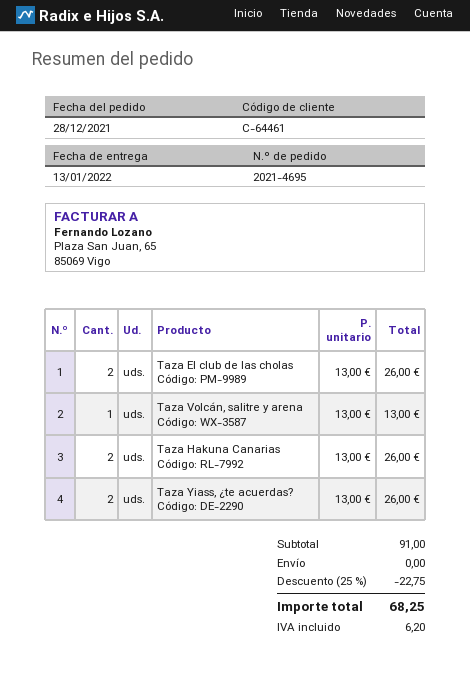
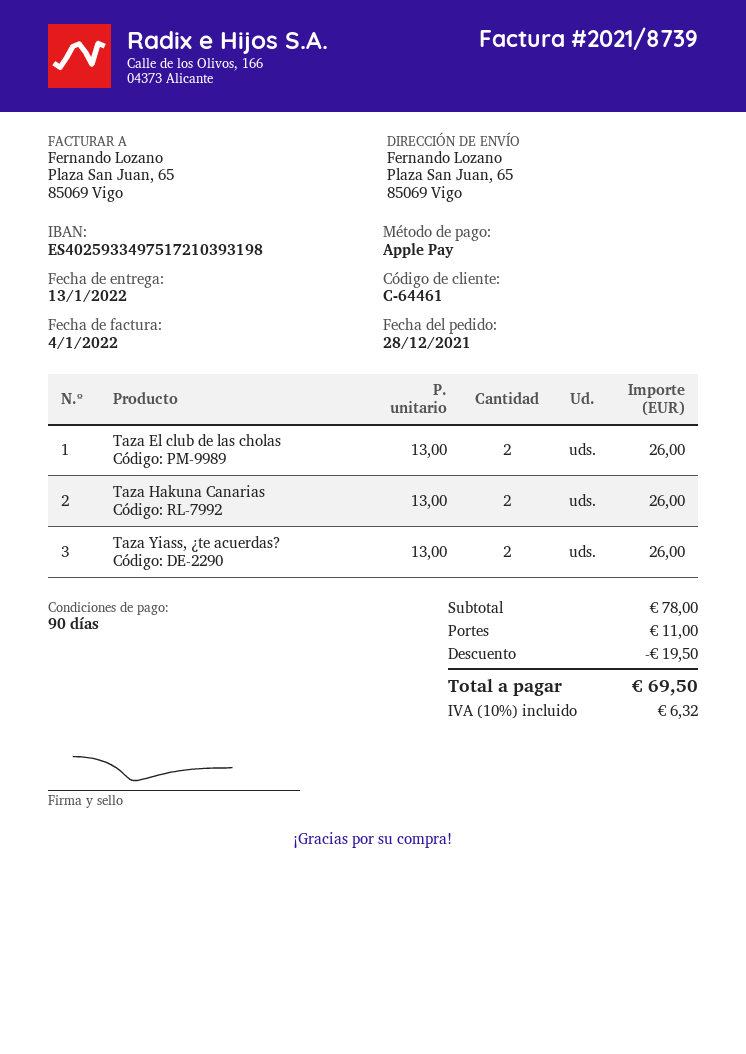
Taza Volcán, salitre y arena: 1 x 13.00 = 13.00 -> none
subtotal: 91.00 -> 78.00
discount: 22.75 -> 19.50
shipping: 0.00 -> 11.00
tax: 6.20 -> 6.32
total: 68.25 -> 69.50

